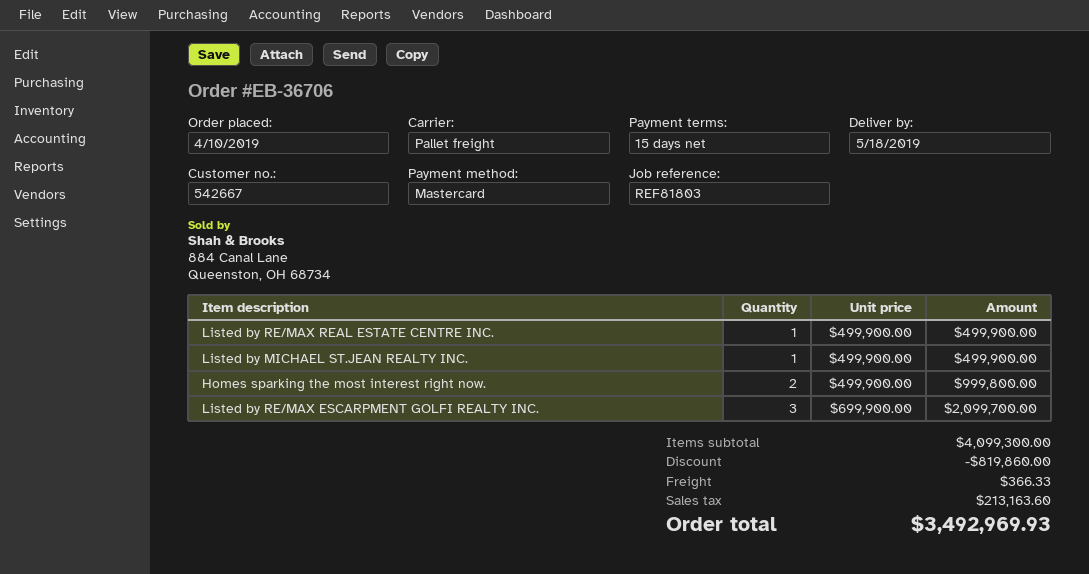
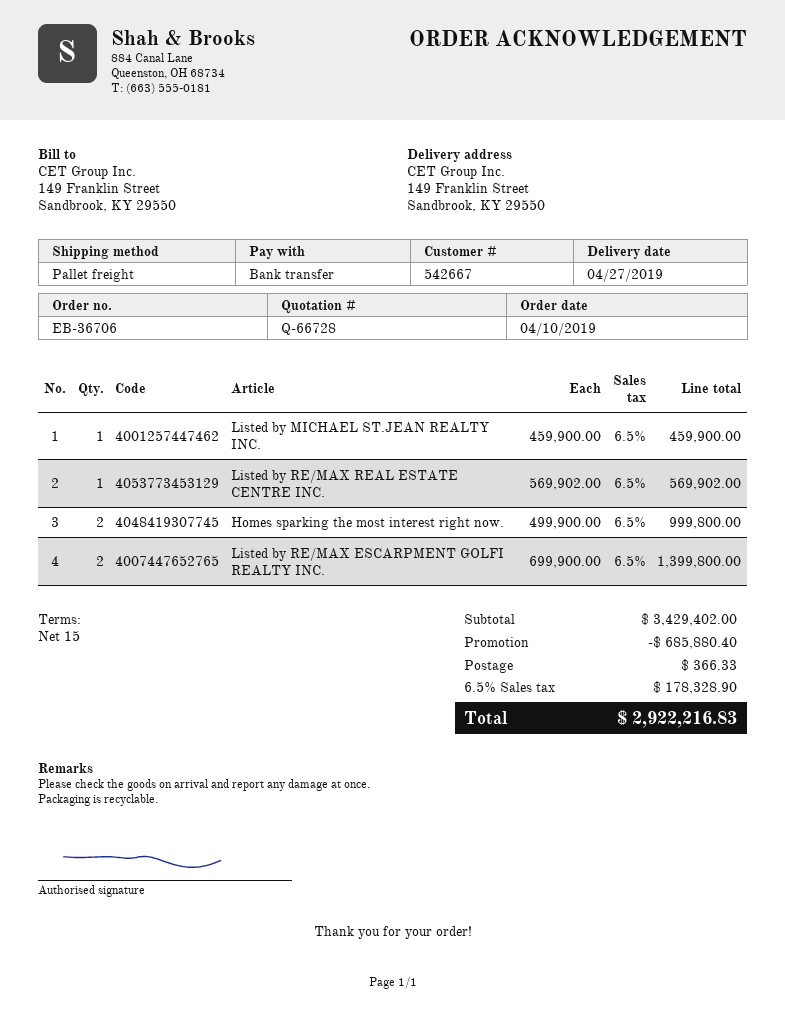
delivery date: 2019-05-18 -> 2019-04-27
payment method: Mastercard -> bank transfer
Listed by RE/MAX REAL ESTATE CENTRE INC.: 1 x 499900.00 = 499900.00 -> 1 x 569902.00 = 569902.00
Listed by MICHAEL ST.JEAN REALTY INC.: 1 x 499900.00 = 499900.00 -> 1 x 459900.00 = 459900.00
Listed by RE/MAX ESCARPMENT GOLFI REALTY INC.: 3 x 699900.00 = 2099700.00 -> 2 x 699900.00 = 1399800.00
subtotal: 4099300.00 -> 3429402.00
discount: 819860.00 -> 685880.40
tax: 213163.60 -> 178328.90
total: 3492969.93 -> 2922216.83

